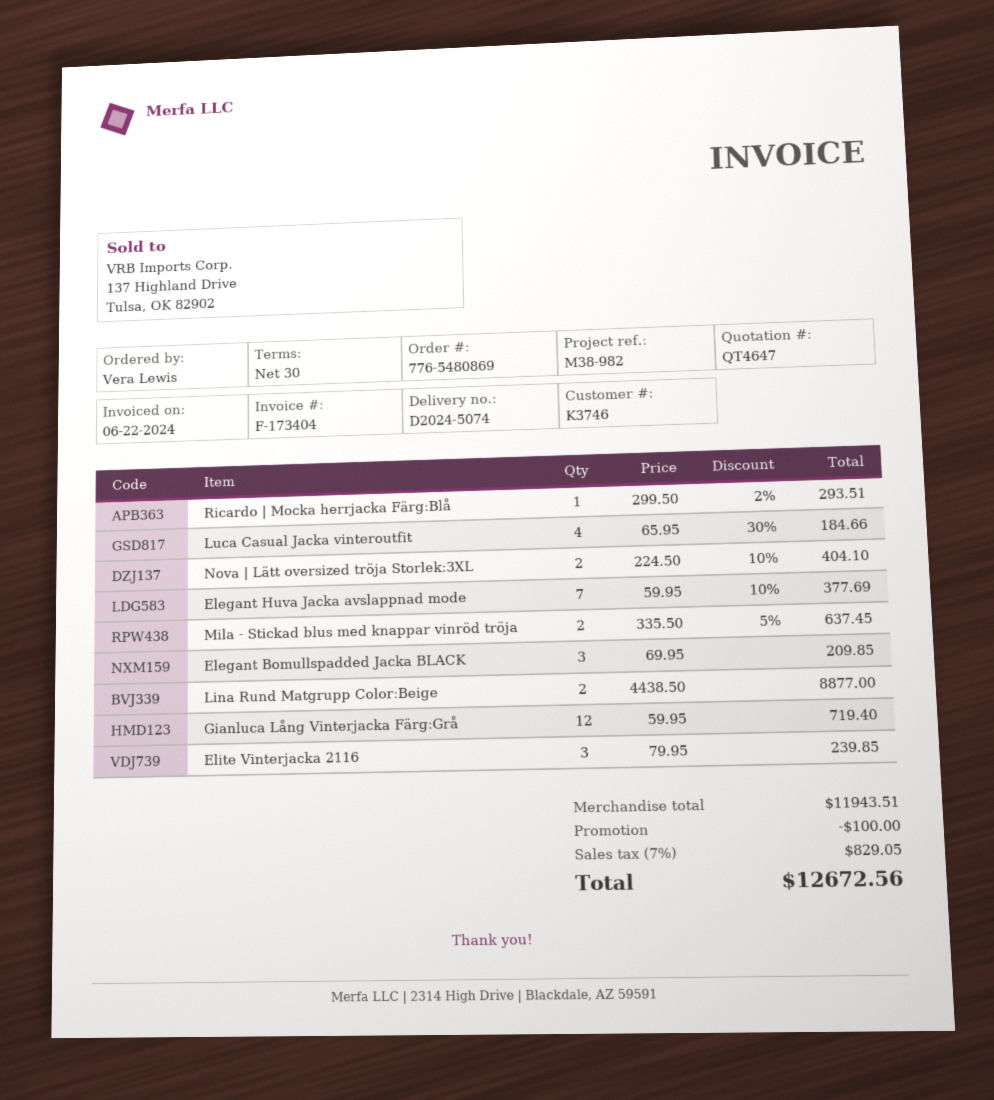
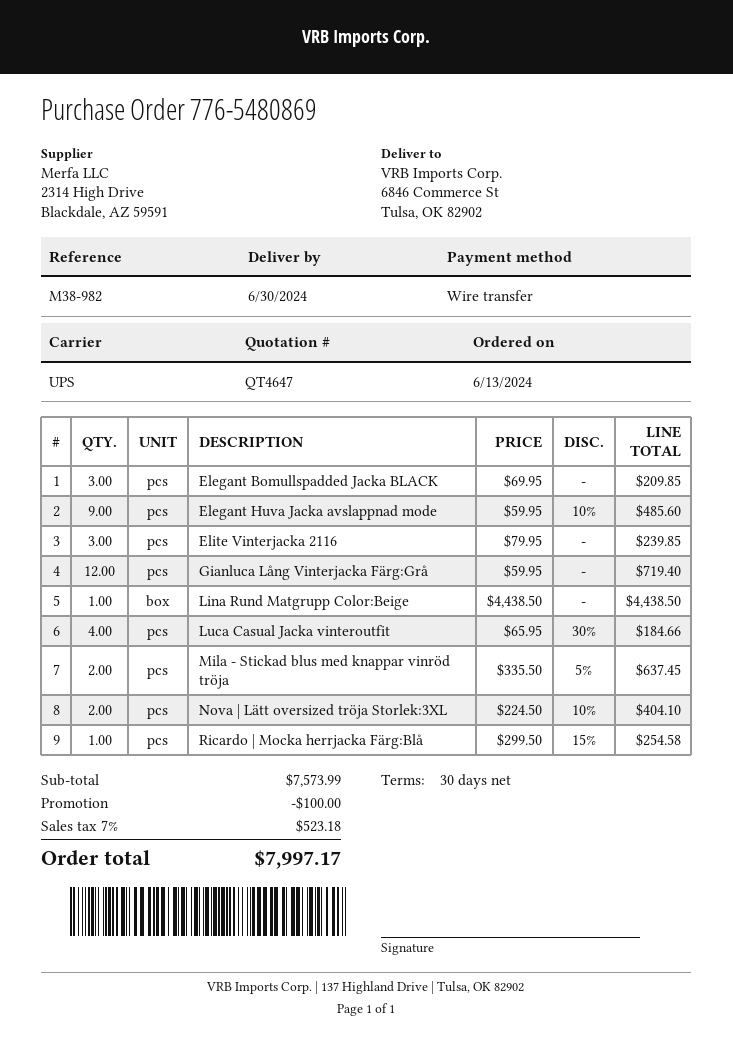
Ricardo | Mocka herrjacka Färg:Blå: 1 x 299.50 - 2% = 293.51 -> 1 x 299.50 - 15% = 254.58
Elegant Huva Jacka avslappnad mode: 7 x 59.95 - 10% = 377.69 -> 9 x 59.95 - 10% = 485.60
Lina Rund Matgrupp Color:Beige: 2 x 4438.50 = 8877.00 -> 1 x 4438.50 = 4438.50
subtotal: 11943.51 -> 7573.99
tax: 7% = 829.05 -> 7% = 523.18
total: 12672.56 -> 7997.17

